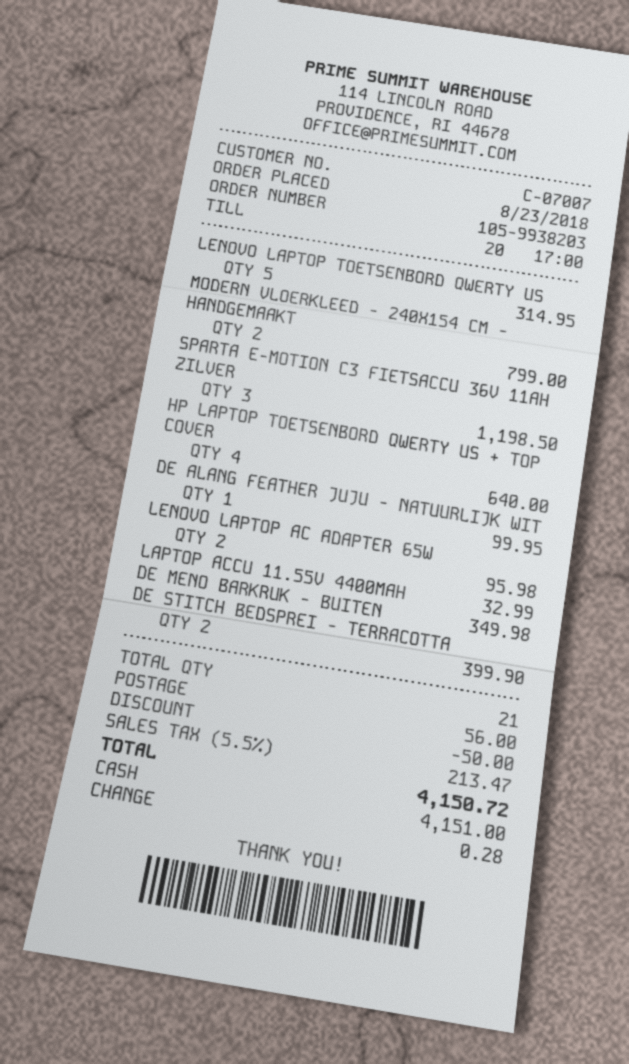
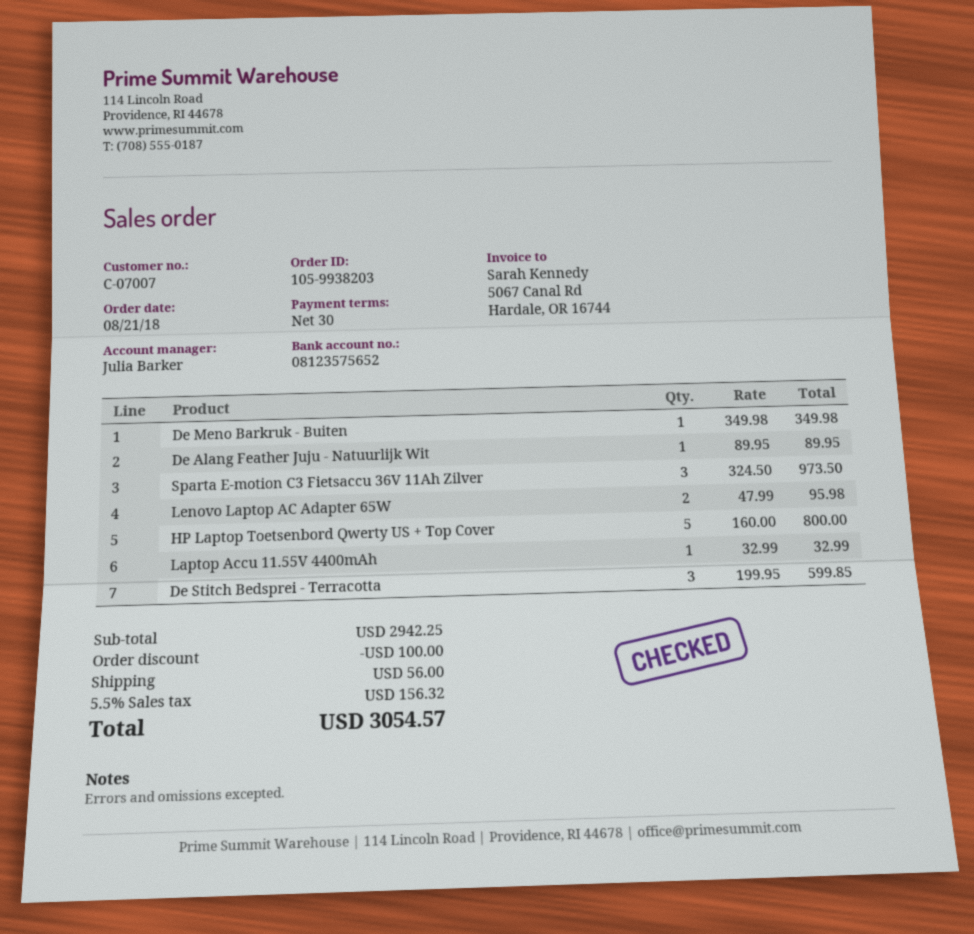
order date: 2018-08-23 -> 2018-08-21
LENOVO LAPTOP TOETSENBORD QWERTY US: 5 for 314.95 -> none
MODERN VLOERKLEED - 240X154 CM - HANDGEMAAKT: 2 for 799.00 -> none
SPARTA E-MOTION C3 FIETSACCU 36V 11AH ZILVER: 3 for 1198.50 -> 3 for 973.50
HP LAPTOP TOETSENBORD QWERTY US + TOP COVER: 4 for 640.00 -> 5 for 800.00
DE ALANG FEATHER JUJU - NATUURLIJK WIT: 1 for 99.95 -> 1 for 89.95
DE STITCH BEDSPREI - TERRACOTTA: 2 for 399.90 -> 3 for 599.85
discount: 50.00 -> 100.00
tax: 5.5% = 213.47 -> 5.5% = 156.32
total: 4150.72 -> 3054.57

